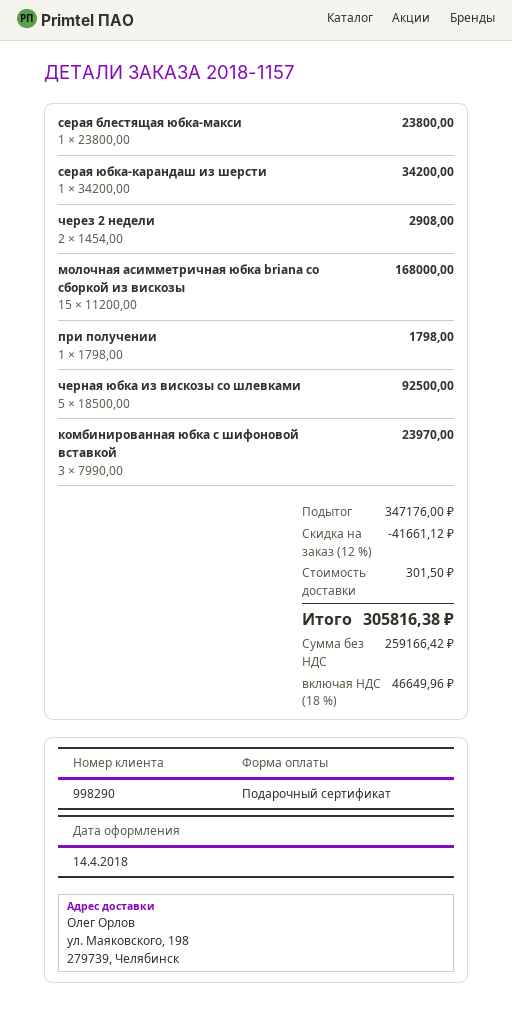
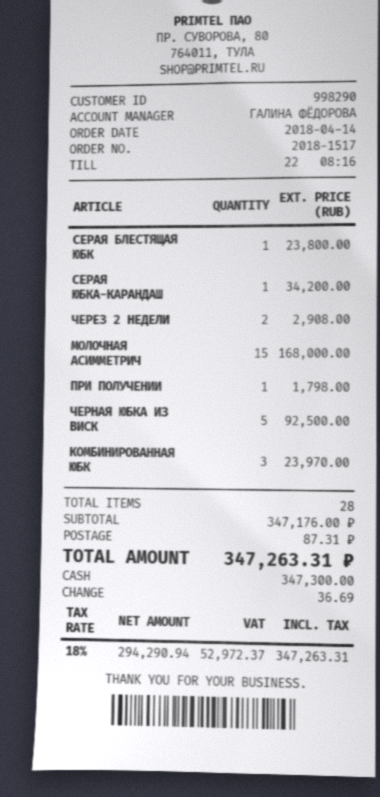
order number: 2018-1157 -> 2018-1517
payment method: gift card -> cash
discount: 12% = 41661.12 -> none
shipping: 301.50 -> 87.31
net: 259166.42 -> 294290.94
tax: 18% = 46649.96 -> 18% = 52972.37
total: 305816.38 -> 347263.31

